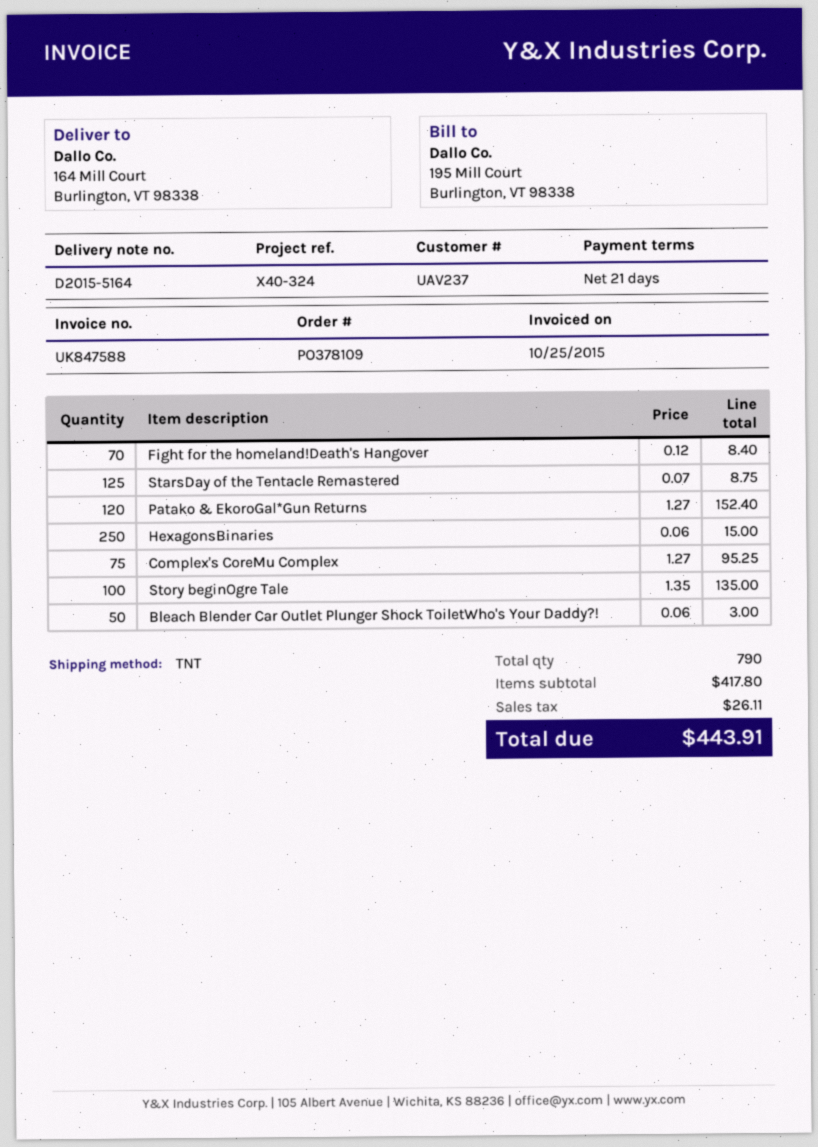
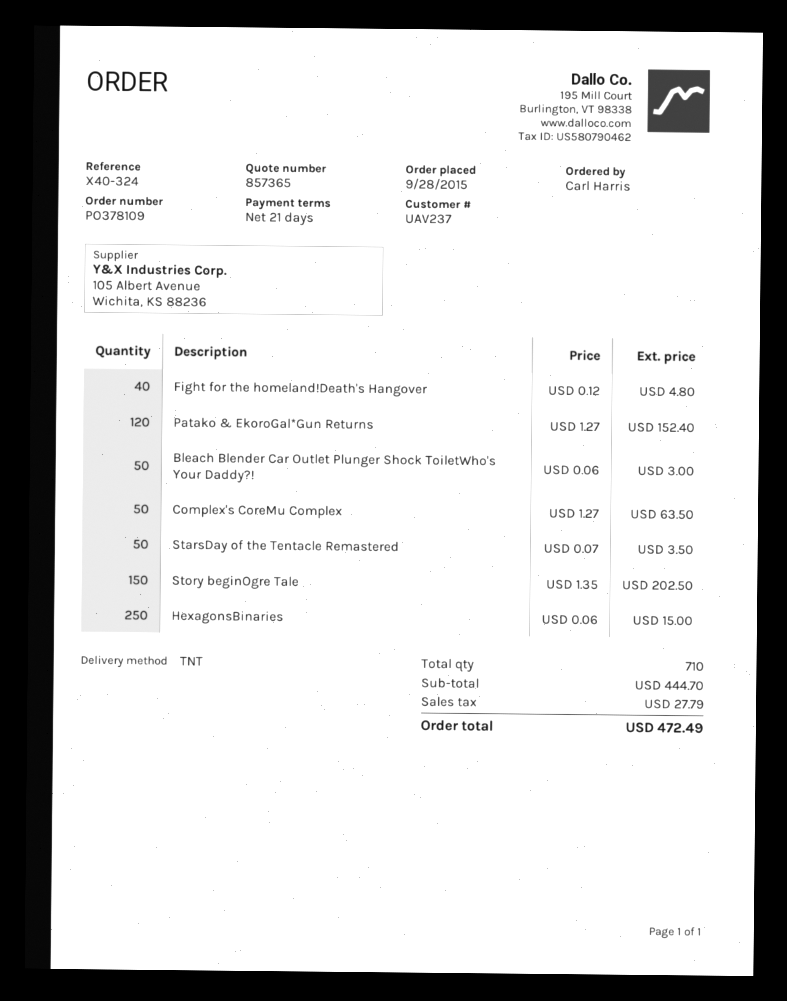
Fight for the homeland!Death's Hangover: 70 x 0.12 = 8.40 -> 40 x 0.12 = 4.80
StarsDay of the Tentacle Remastered: 125 x 0.07 = 8.75 -> 50 x 0.07 = 3.50
Complex's CoreMu Complex: 75 x 1.27 = 95.25 -> 50 x 1.27 = 63.50
Story beginOgre Tale: 100 x 1.35 = 135.00 -> 150 x 1.35 = 202.50
total quantity: 790 -> 710
subtotal: 417.80 -> 444.70
tax: 26.11 -> 27.79
total: 443.91 -> 472.49

